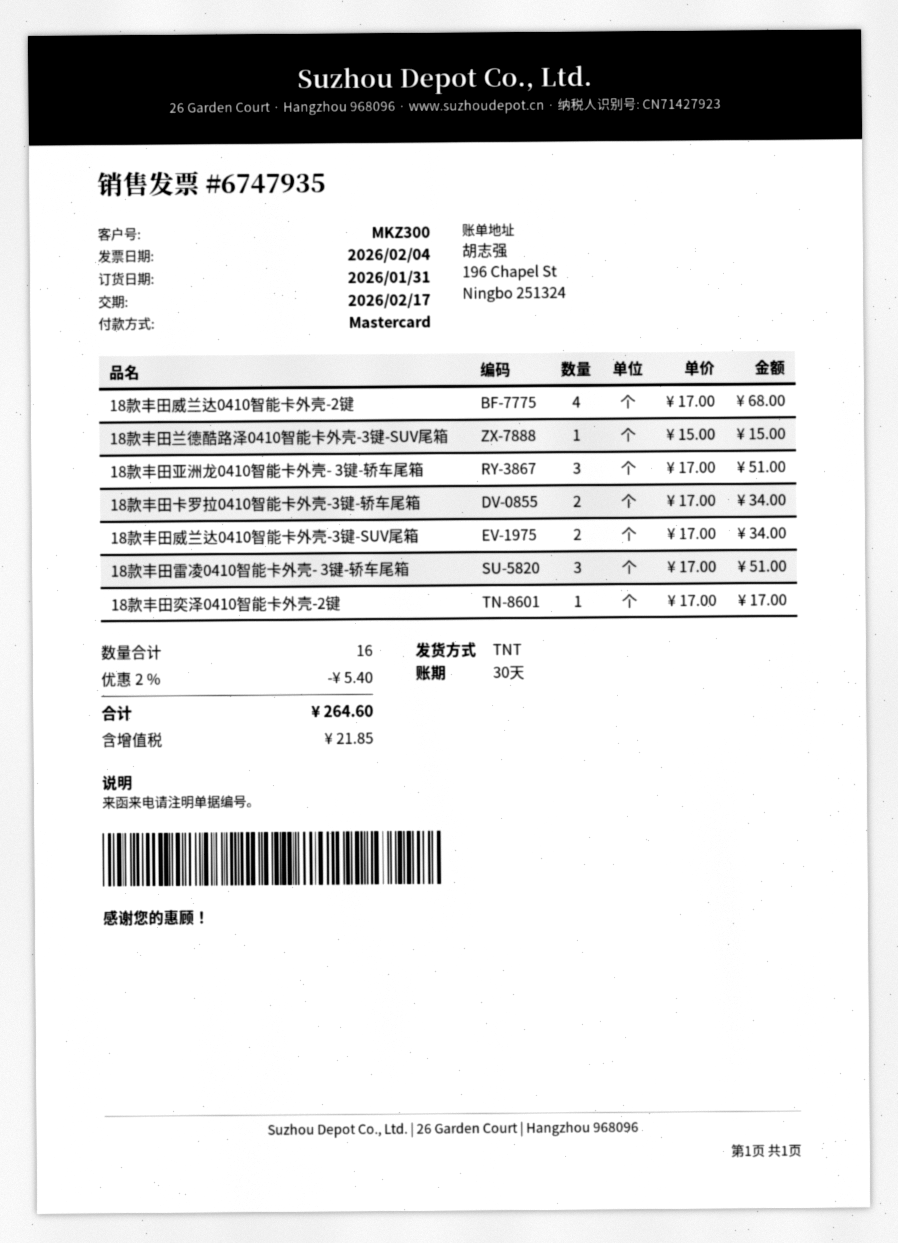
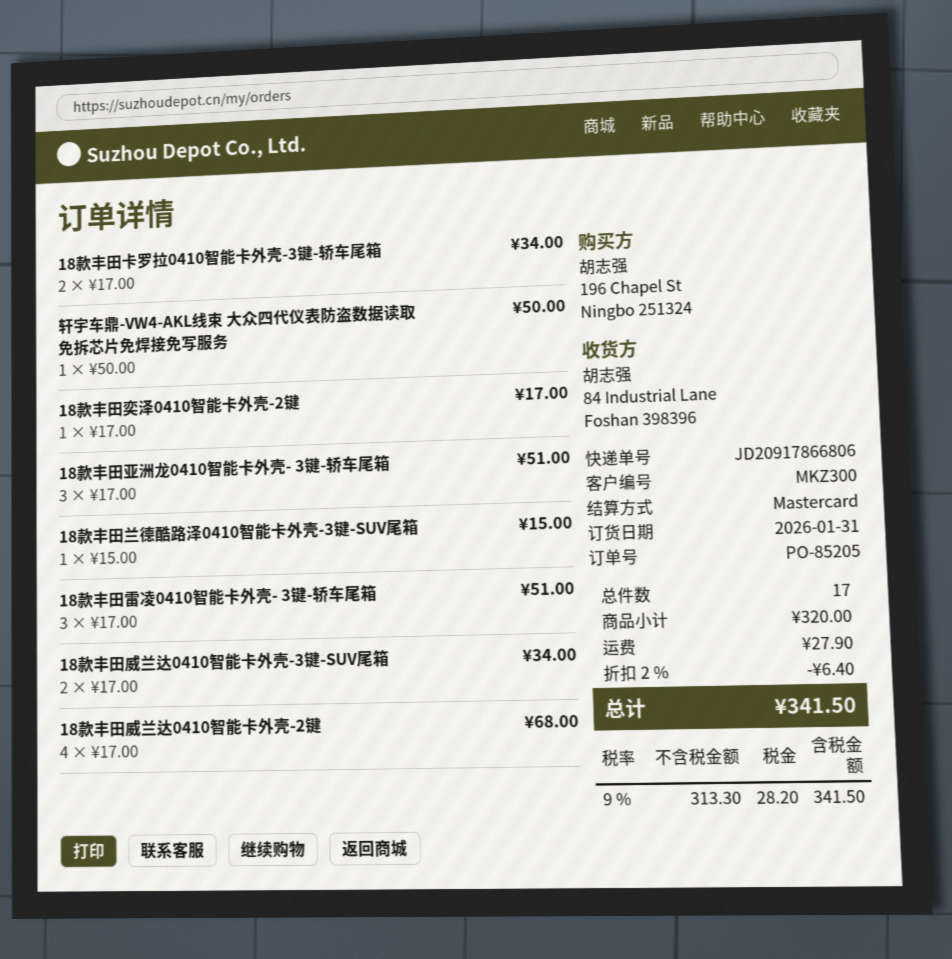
轩宇车鼎-VW4-AKL线束 大众四代仪表防盗数据读取 免拆芯片免焊接免写服务: none -> 1 x 50.00 = 50.00
total quantity: 16 -> 17
discount: 2% = 5.40 -> 2% = 6.40
shipping: none -> 27.90
tax: 21.85 -> 28.20
total: 264.60 -> 341.50

